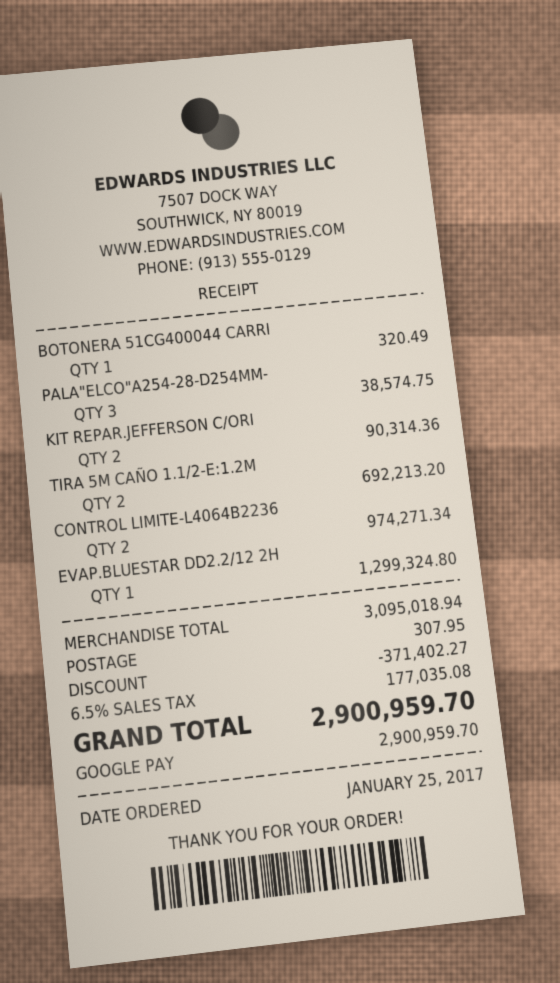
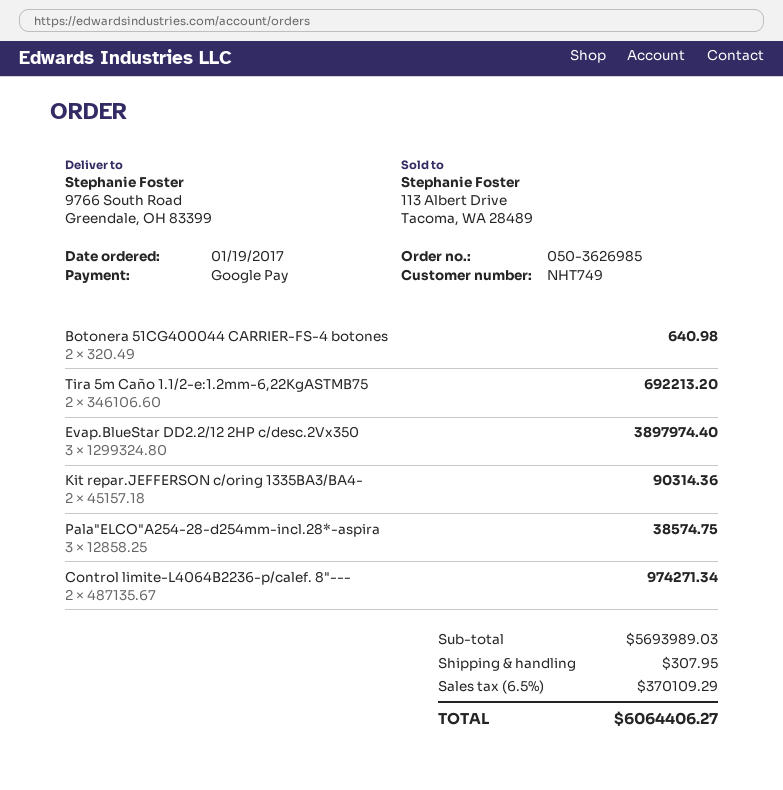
order date: 2017-01-25 -> 2017-01-19
BOTONERA 51CG400044 CARRI: 1 for 320.49 -> 2 for 640.98
EVAP.BLUESTAR DD2.2/12 2H: 1 for 1299324.80 -> 3 for 3897974.40
subtotal: 3095018.94 -> 5693989.03
discount: 371402.27 -> none
tax: 6.5% = 177035.08 -> 6.5% = 370109.29
total: 2900959.70 -> 6064406.27

